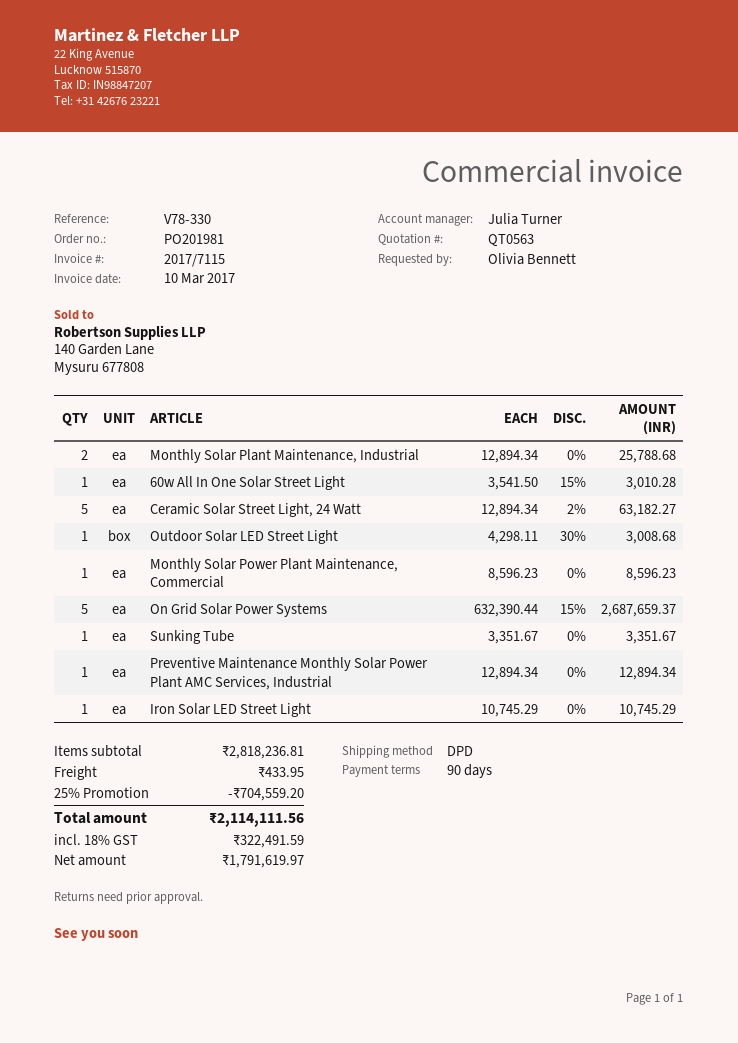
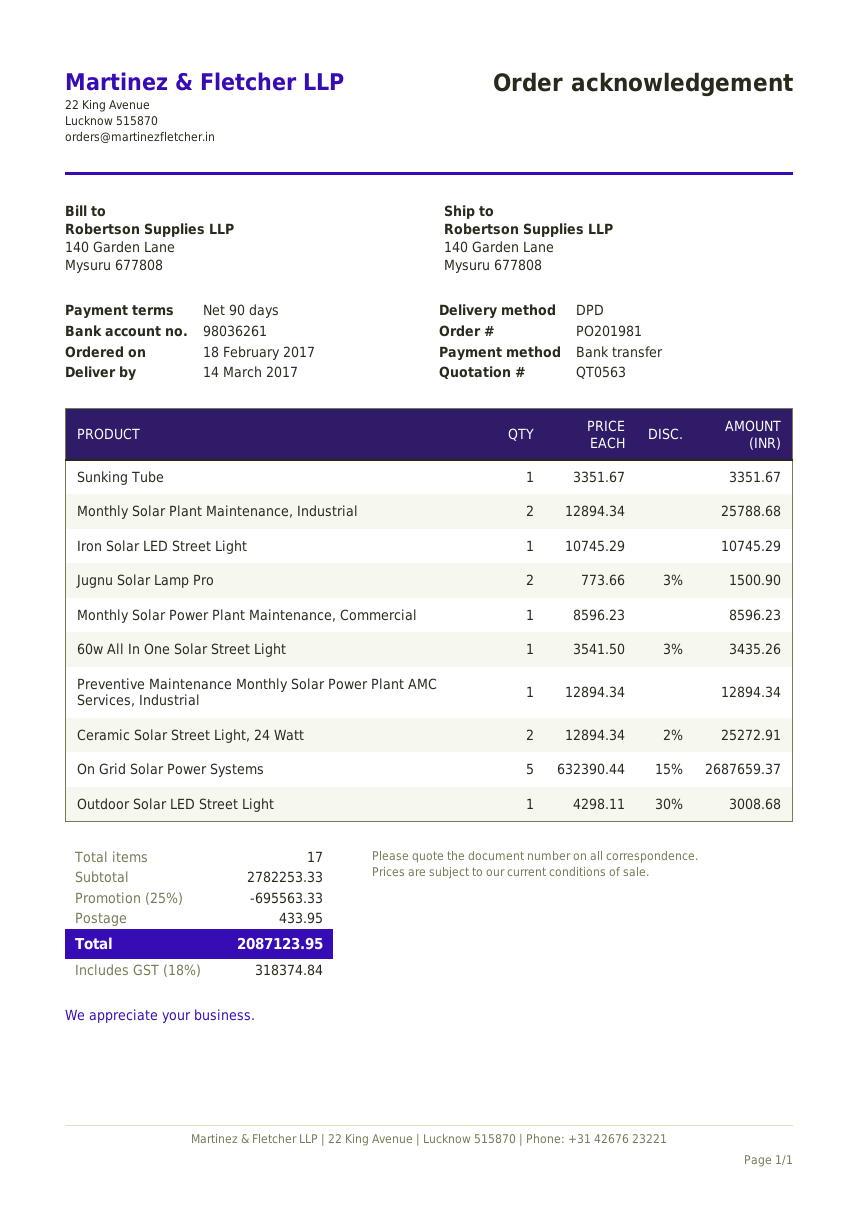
60w All In One Solar Street Light: 1 x 3541.50 - 15% = 3010.28 -> 1 x 3541.50 - 3% = 3435.26
Ceramic Solar Street Light, 24 Watt: 5 x 12894.34 - 2% = 63182.27 -> 2 x 12894.34 - 2% = 25272.91
Jugnu Solar Lamp Pro: none -> 2 x 773.66 - 3% = 1500.90
subtotal: 2818236.81 -> 2782253.33
discount: 25% = 704559.20 -> 25% = 695563.33
tax: 18% = 322491.59 -> 18% = 318374.84
total: 2114111.56 -> 2087123.95

